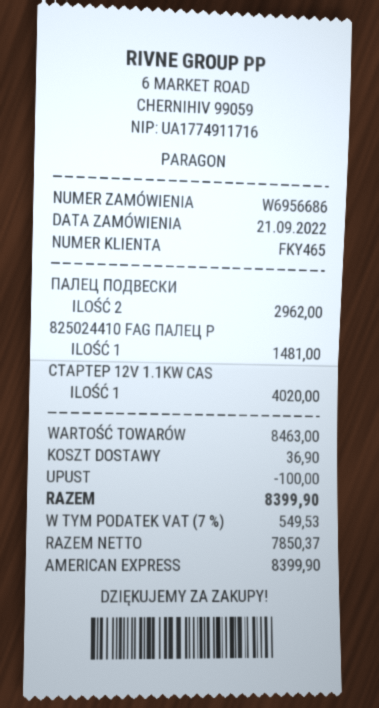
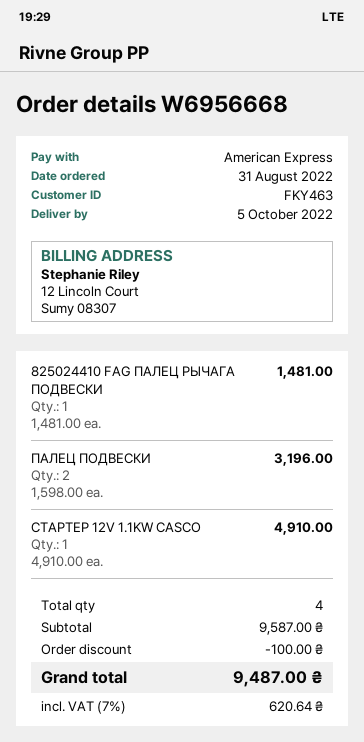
order number: W6956686 -> W6956668
order date: 2022-09-21 -> 2022-08-31
customer number: FKY465 -> FKY463
ПАЛЕЦ ПОДВЕСКИ: 2 for 2962.00 -> 2 for 3196.00
СТАРТЕР 12V 1.1KW CAS: 1 for 4020.00 -> 1 for 4910.00
subtotal: 8463.00 -> 9587.00
shipping: 36.90 -> none
tax: 7% = 549.53 -> 7% = 620.64
total: 8399.90 -> 9487.00

